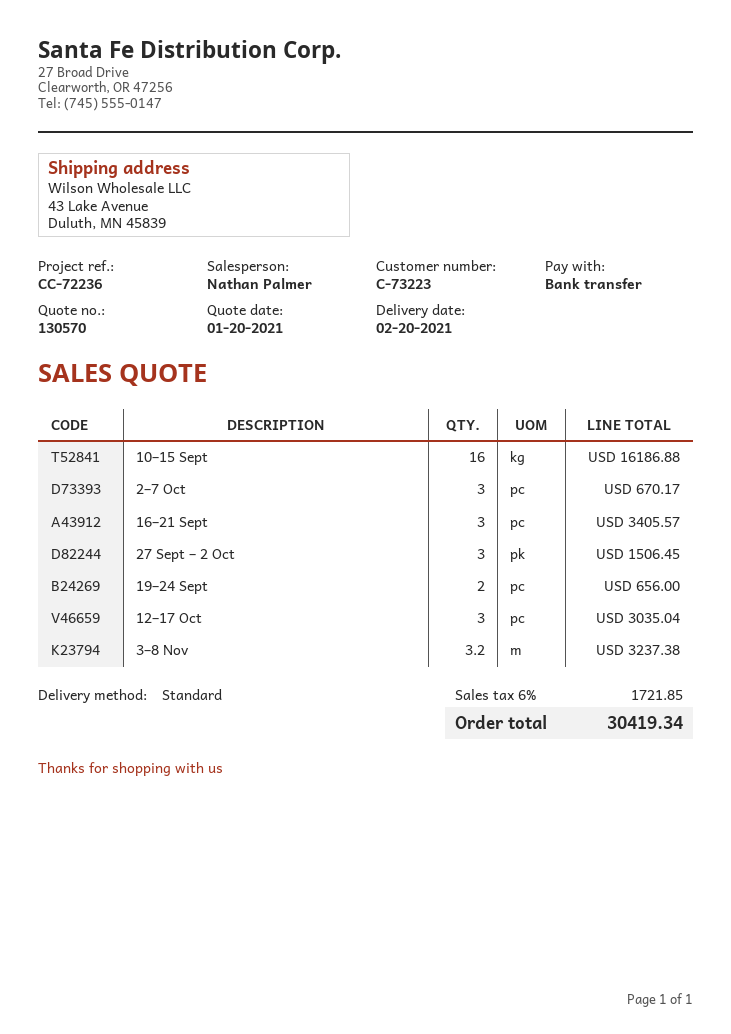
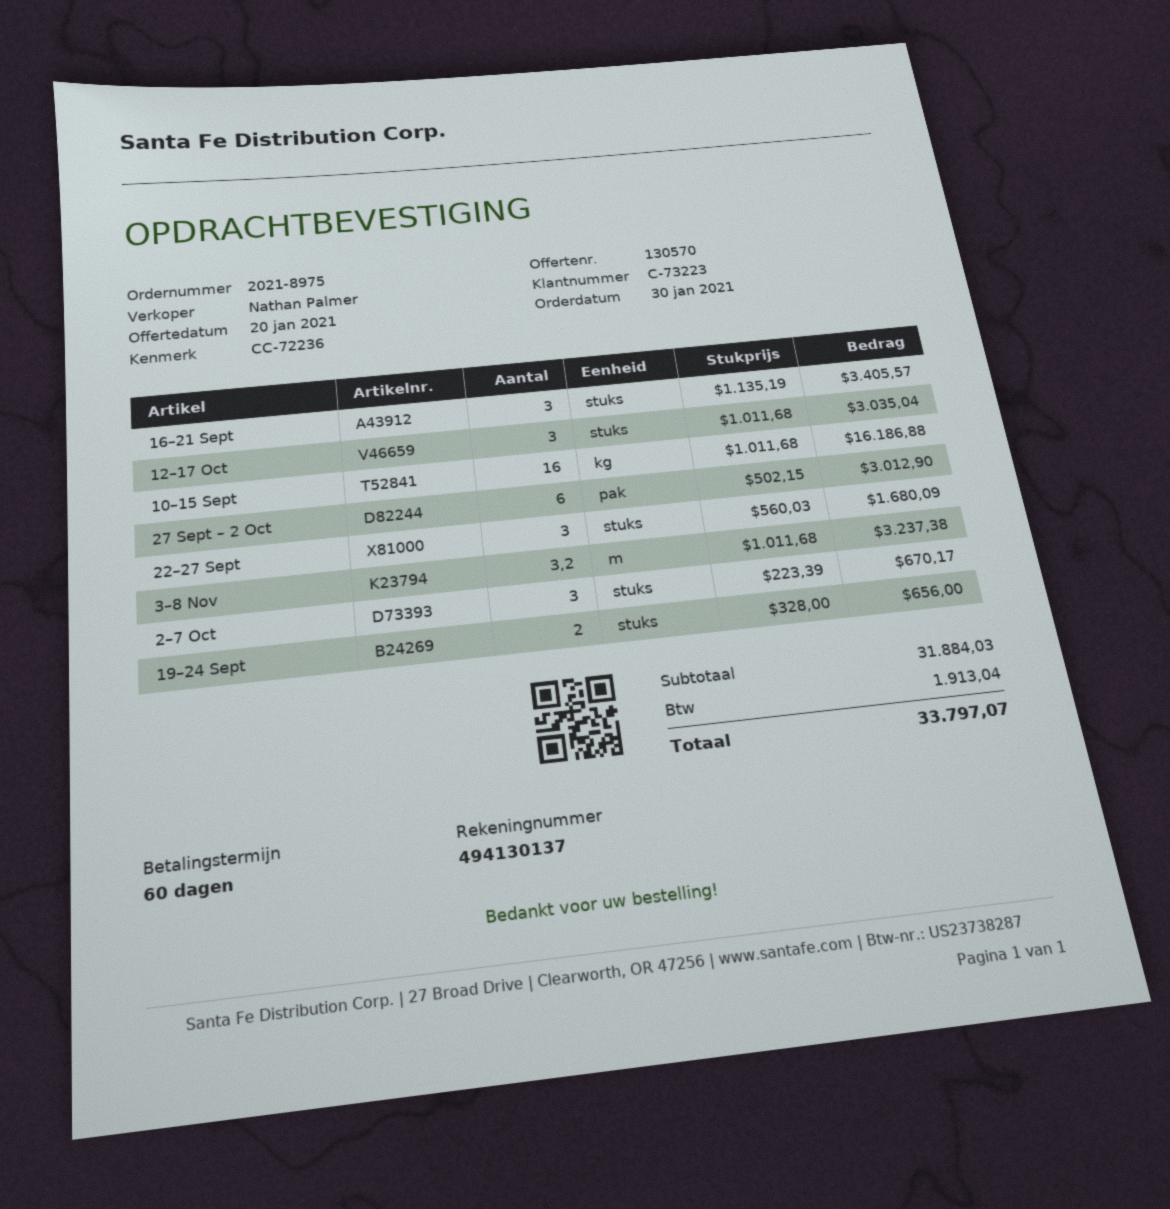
27 Sept – 2 Oct: 3 for 1506.45 -> 6 for 3012.90
22–27 Sept: none -> 3 for 1680.09
tax: 1721.85 -> 1913.04
total: 30419.34 -> 33797.07

